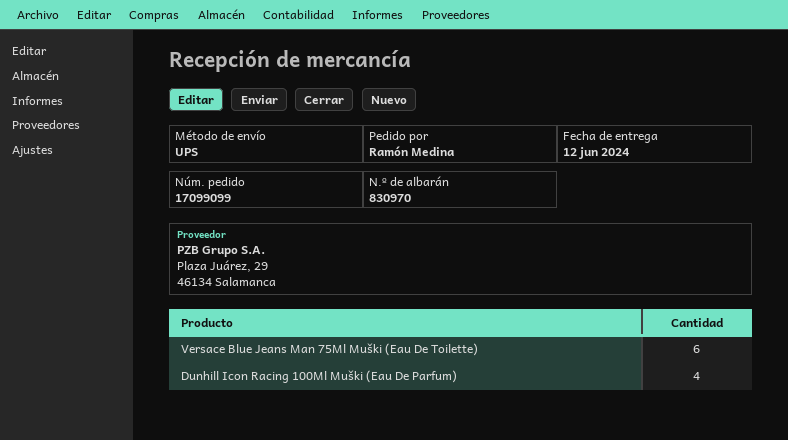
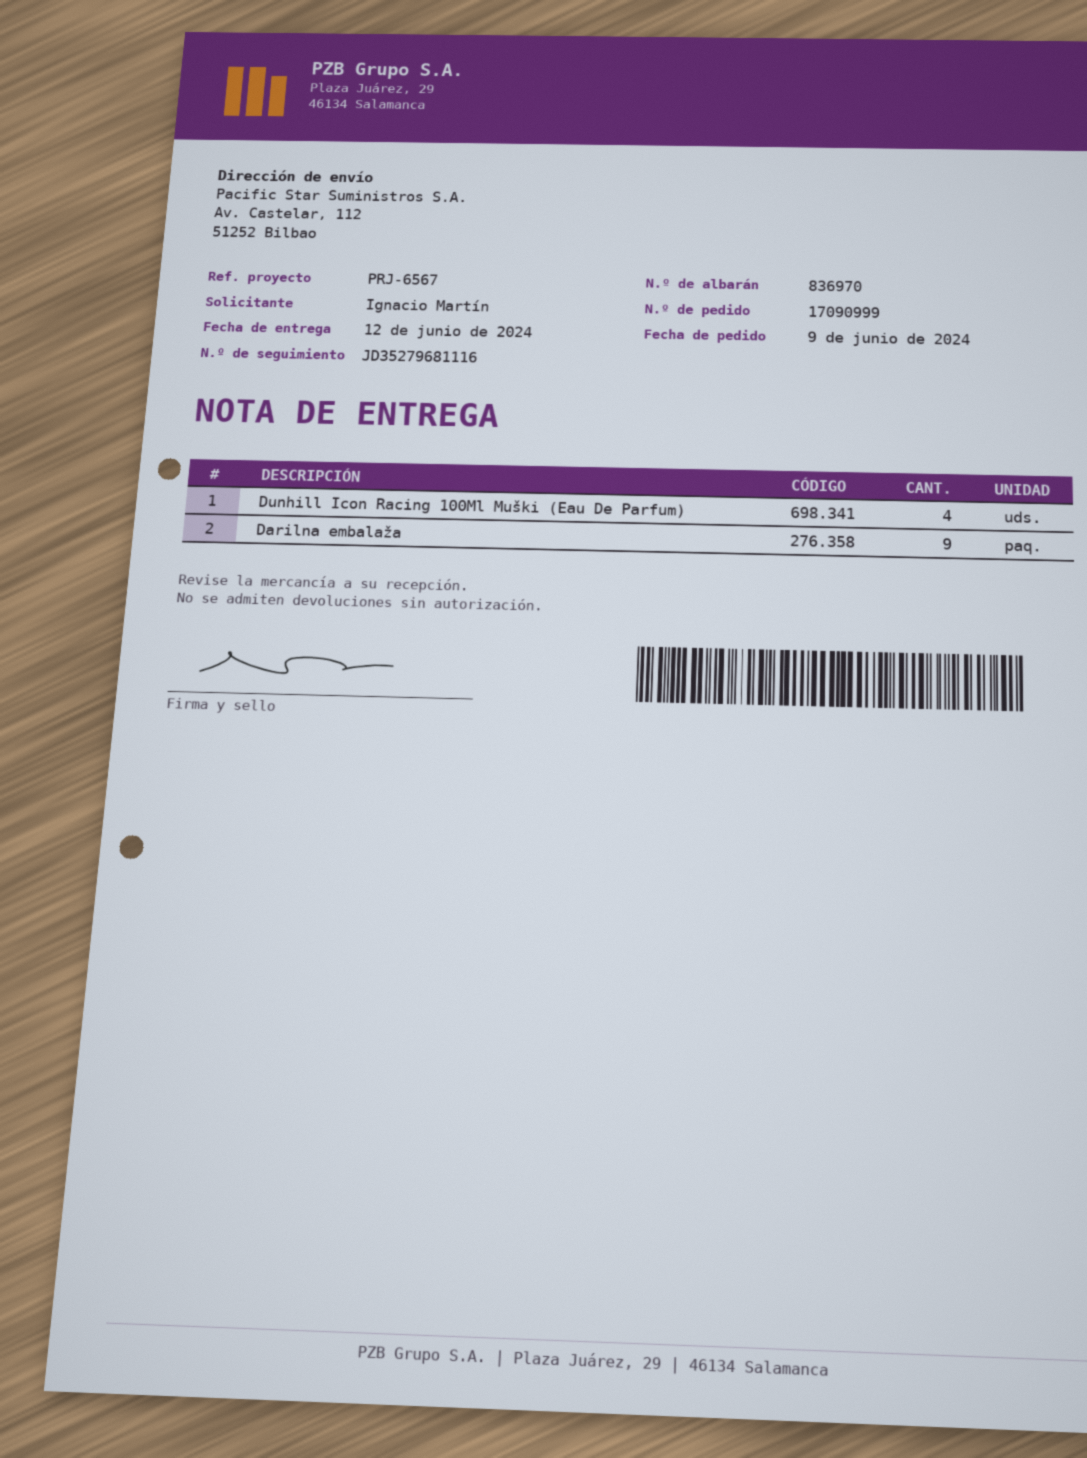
order number: 17099099 -> 17090999
delivery note number: 830970 -> 836970
ordered by: Ramón Medina -> Ignacio Martín
Versace Blue Jeans Man 75Ml Muški (Eau De Toilette): 6 -> none
Darilna embalaža: none -> 9

